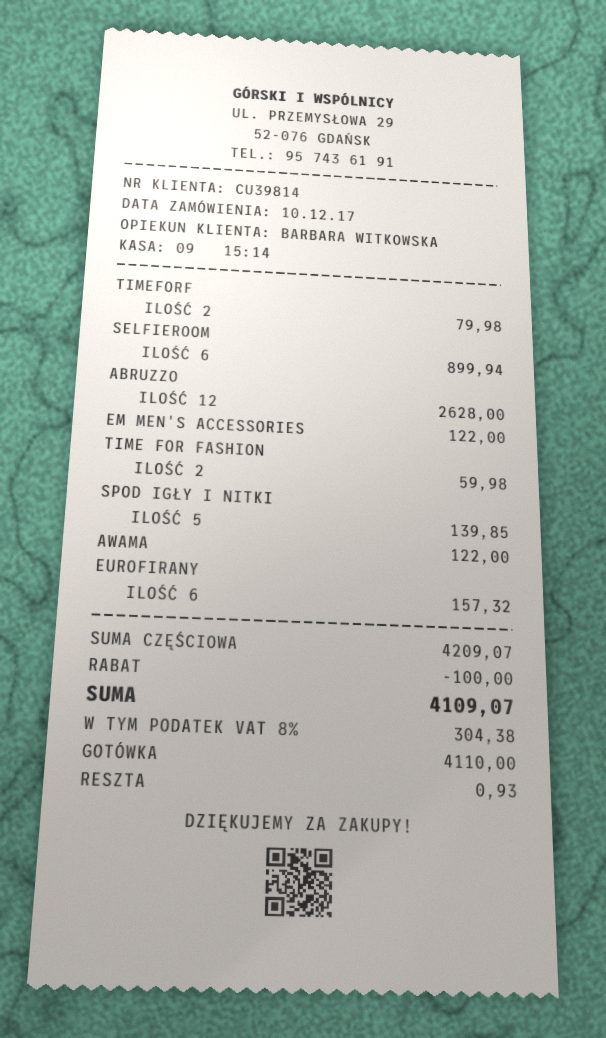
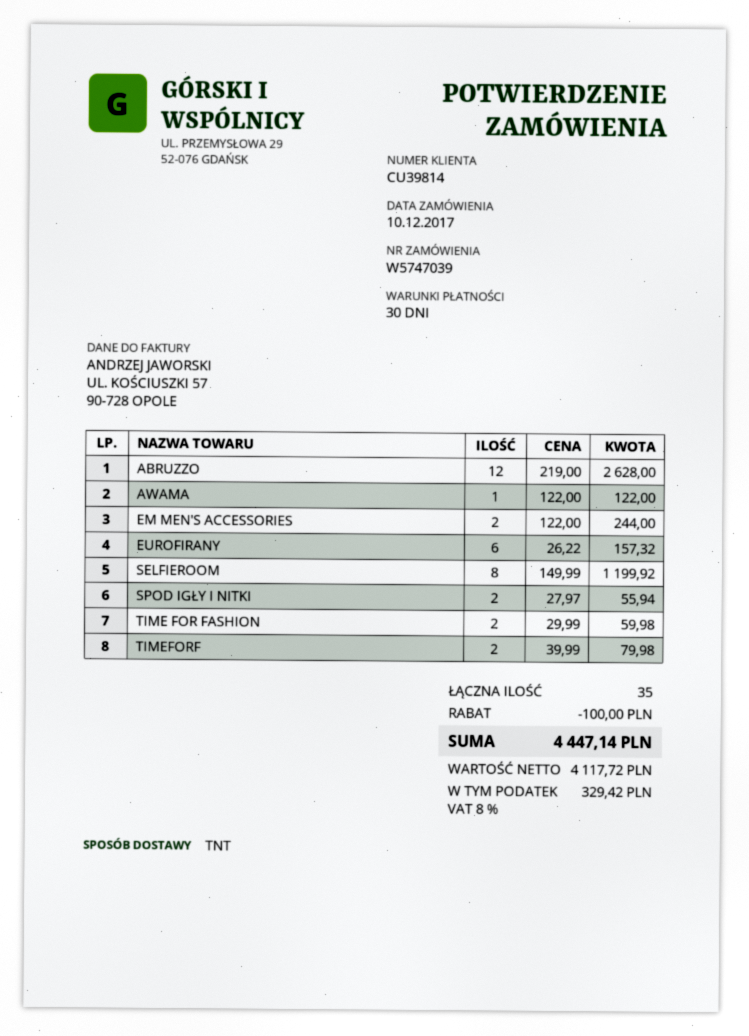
SELFIEROOM: 6 for 899.94 -> 8 for 1199.92
EM MEN'S ACCESSORIES: 1 for 122.00 -> 2 for 244.00
SPOD IGŁY I NITKI: 5 for 139.85 -> 2 for 55.94
tax: 8% = 304.38 -> 8% = 329.42
total: 4109.07 -> 4447.14

